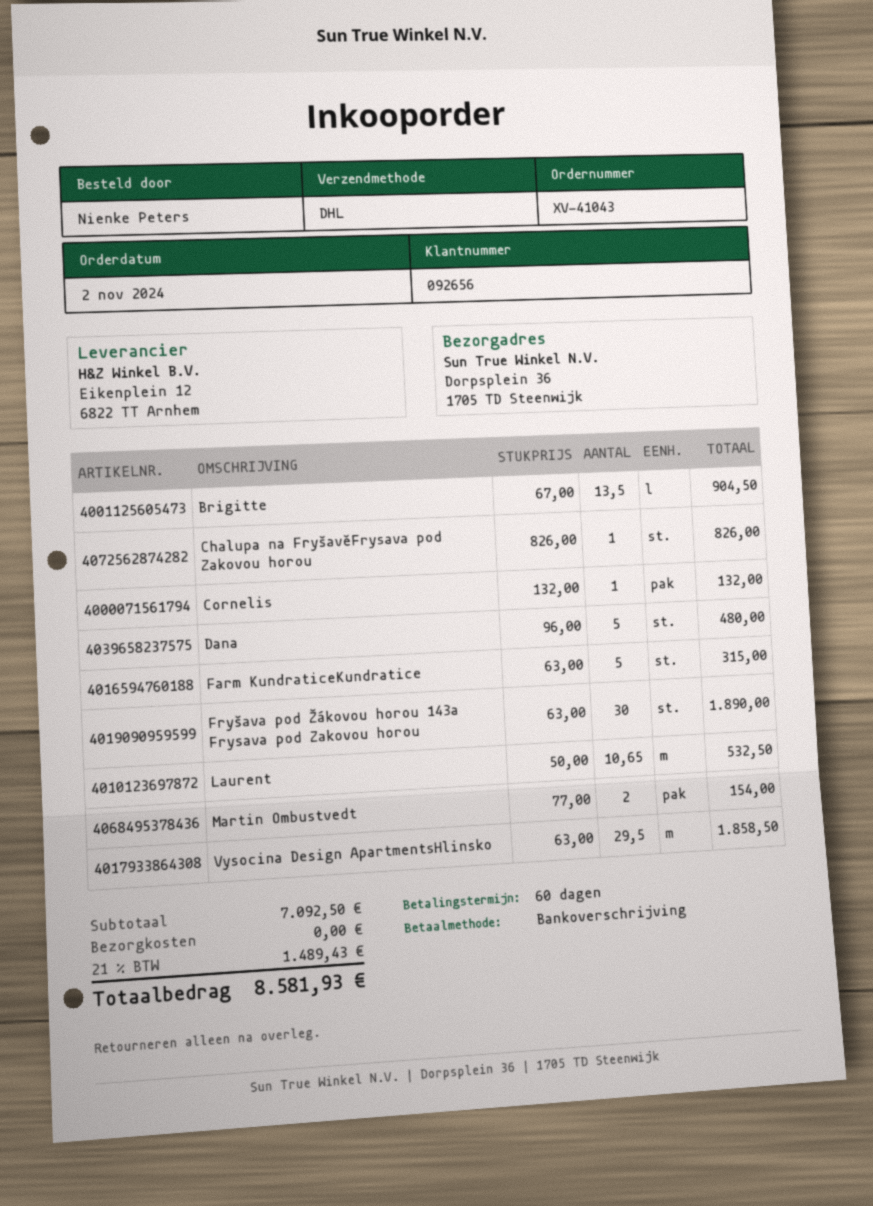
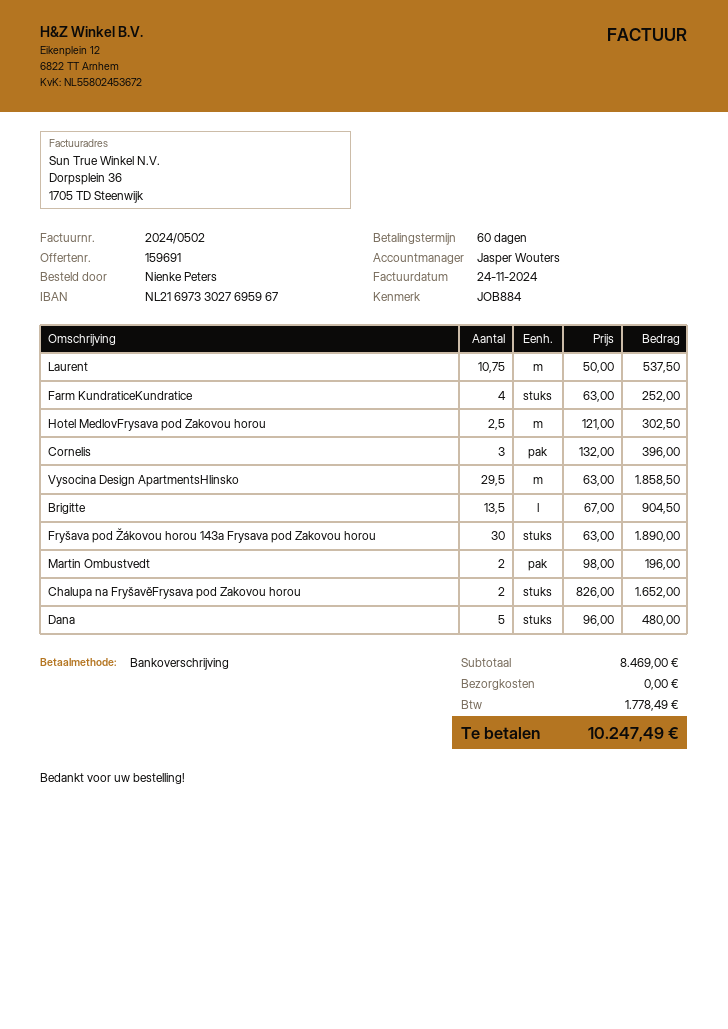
Chalupa na FryšavěFrysava pod Zakovou horou: 1 x 826.00 = 826.00 -> 2 x 826.00 = 1652.00
Cornelis: 1 x 132.00 = 132.00 -> 3 x 132.00 = 396.00
Farm KundraticeKundratice: 5 x 63.00 = 315.00 -> 4 x 63.00 = 252.00
Laurent: 10.65 x 50.00 = 532.50 -> 10.75 x 50.00 = 537.50
Martin Ombustvedt: 2 x 77.00 = 154.00 -> 2 x 98.00 = 196.00
Hotel MedlovFrysava pod Zakovou horou: none -> 2.5 x 121.00 = 302.50
subtotal: 7092.50 -> 8469.00
tax: 1489.43 -> 1778.49
total: 8581.93 -> 10247.49

